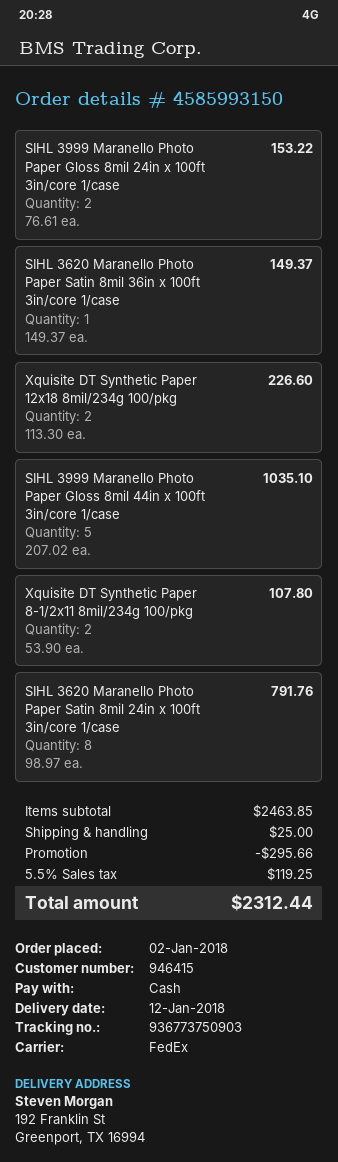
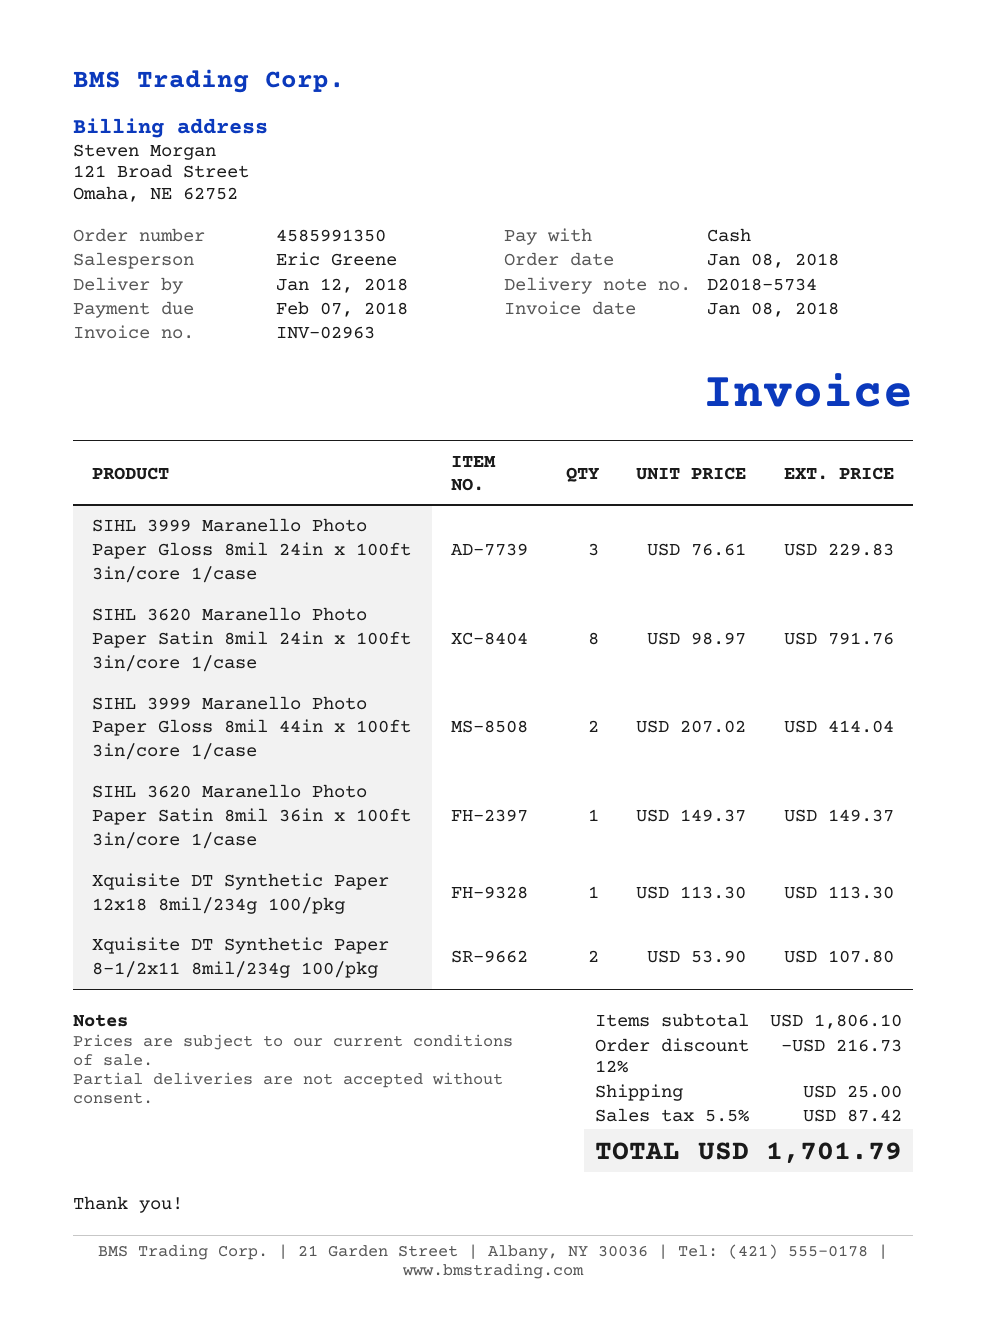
order number: 4585993150 -> 4585991350
order date: 2018-01-02 -> 2018-01-08
SIHL 3999 Maranello Photo Paper Gloss 8mil 24in x 100ft 3in/core 1/case: 2 x 76.61 = 153.22 -> 3 x 76.61 = 229.83
Xquisite DT Synthetic Paper 12x18 8mil/234g 100/pkg: 2 x 113.30 = 226.60 -> 1 x 113.30 = 113.30
SIHL 3999 Maranello Photo Paper Gloss 8mil 44in x 100ft 3in/core 1/case: 5 x 207.02 = 1035.10 -> 2 x 207.02 = 414.04
subtotal: 2463.85 -> 1806.10
discount: 295.66 -> 216.73
tax: 5.5% = 119.25 -> 5.5% = 87.42
total: 2312.44 -> 1701.79

